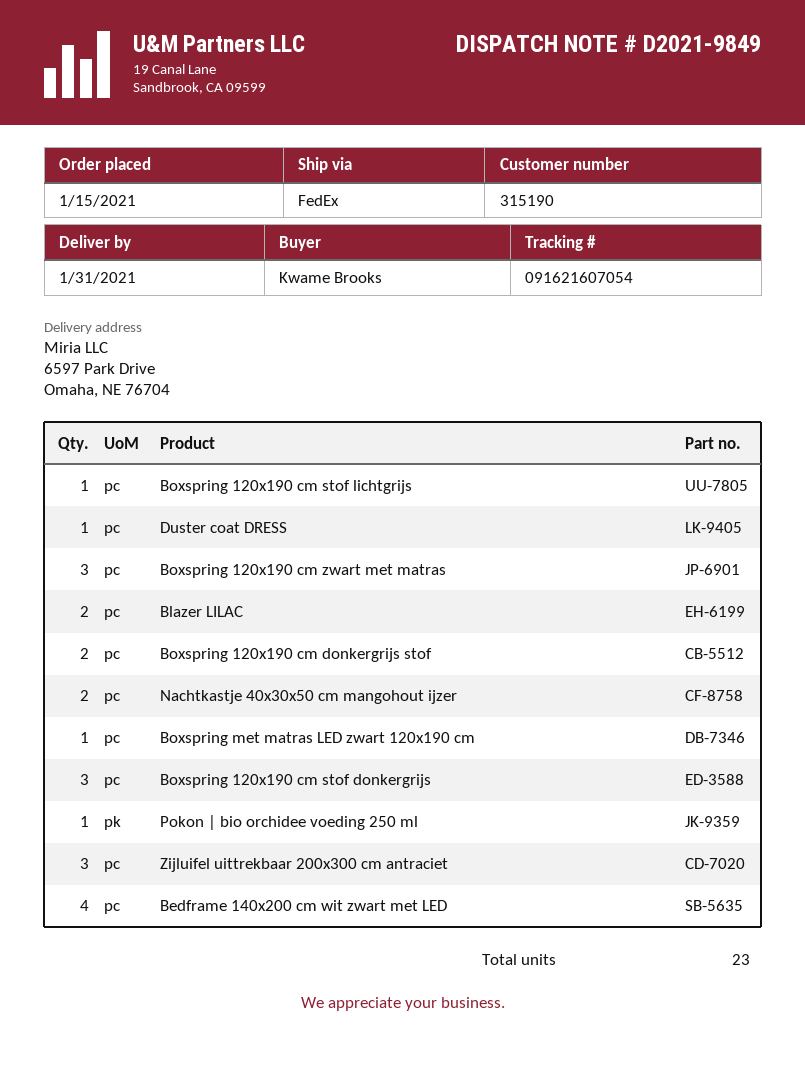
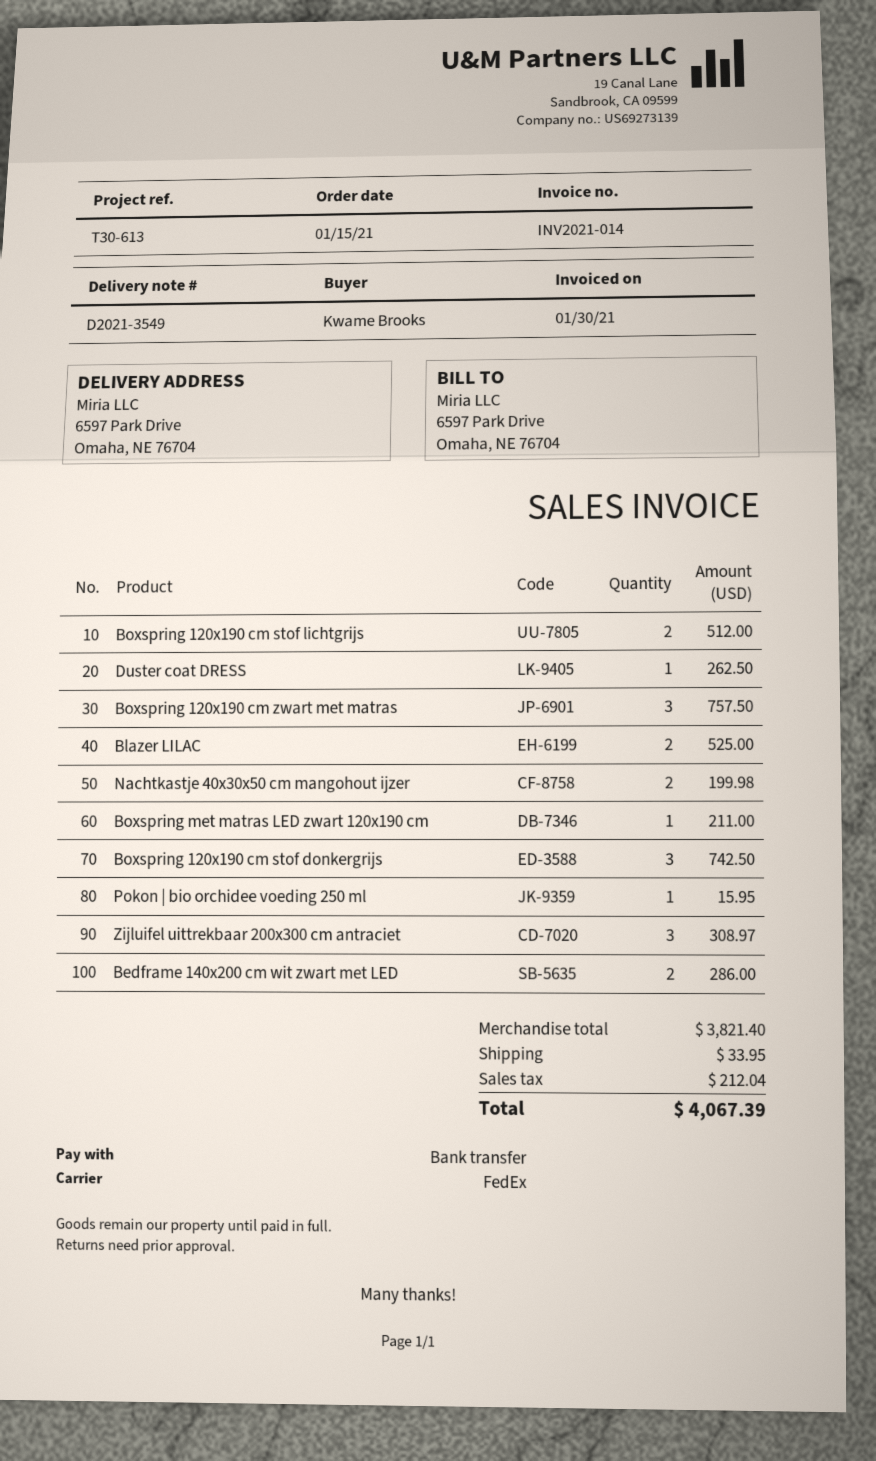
delivery note number: D2021-9849 -> D2021-3549
Boxspring 120x190 cm stof lichtgrijs: 1 -> 2
Boxspring 120x190 cm donkergrijs stof: 2 -> none
Bedframe 140x200 cm wit zwart met LED: 4 -> 2

